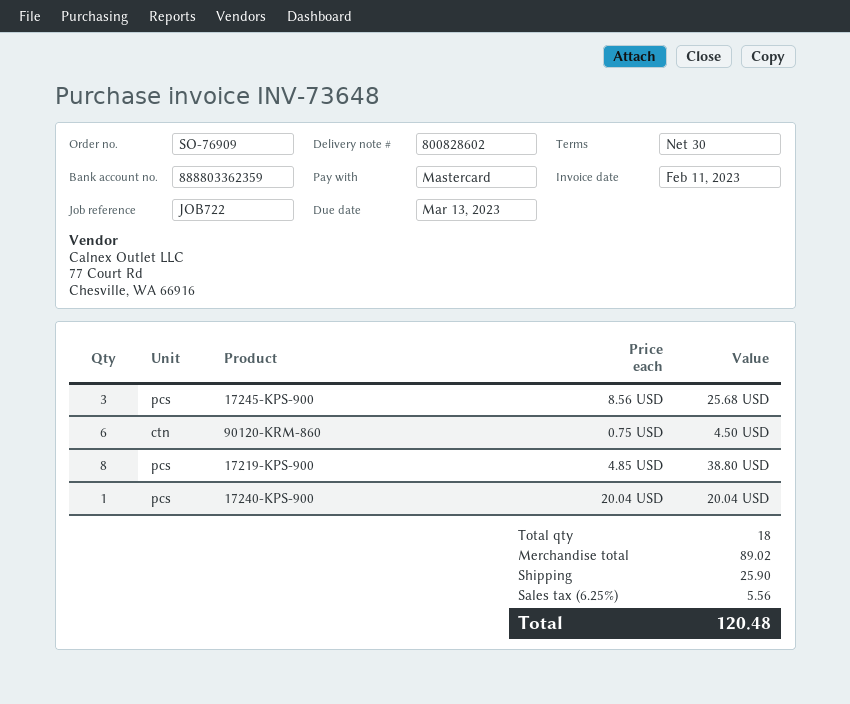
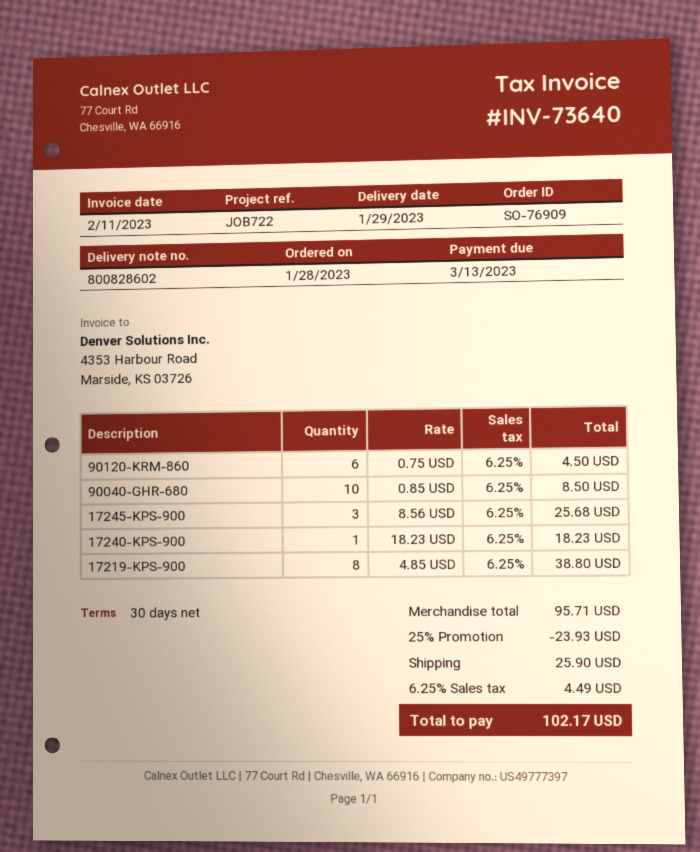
invoice number: INV-73648 -> INV-73640
17240-KPS-900: 1 x 20.04 = 20.04 -> 1 x 18.23 = 18.23
90040-GHR-680: none -> 10 x 0.85 = 8.50
subtotal: 89.02 -> 95.71
discount: none -> 25% = 23.93
tax: 6.25% = 5.56 -> 6.25% = 4.49
total: 120.48 -> 102.17

